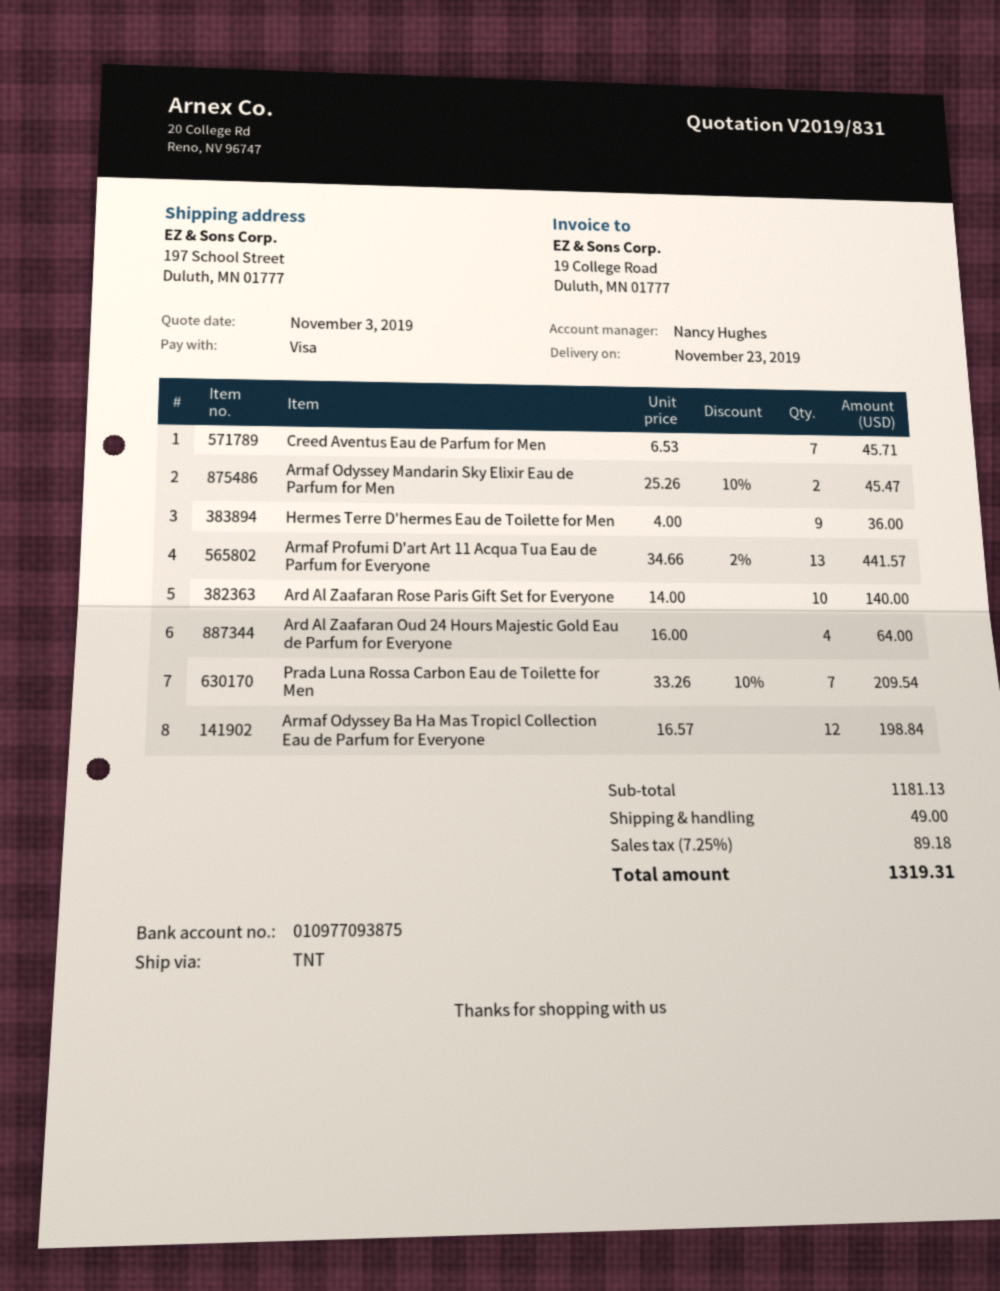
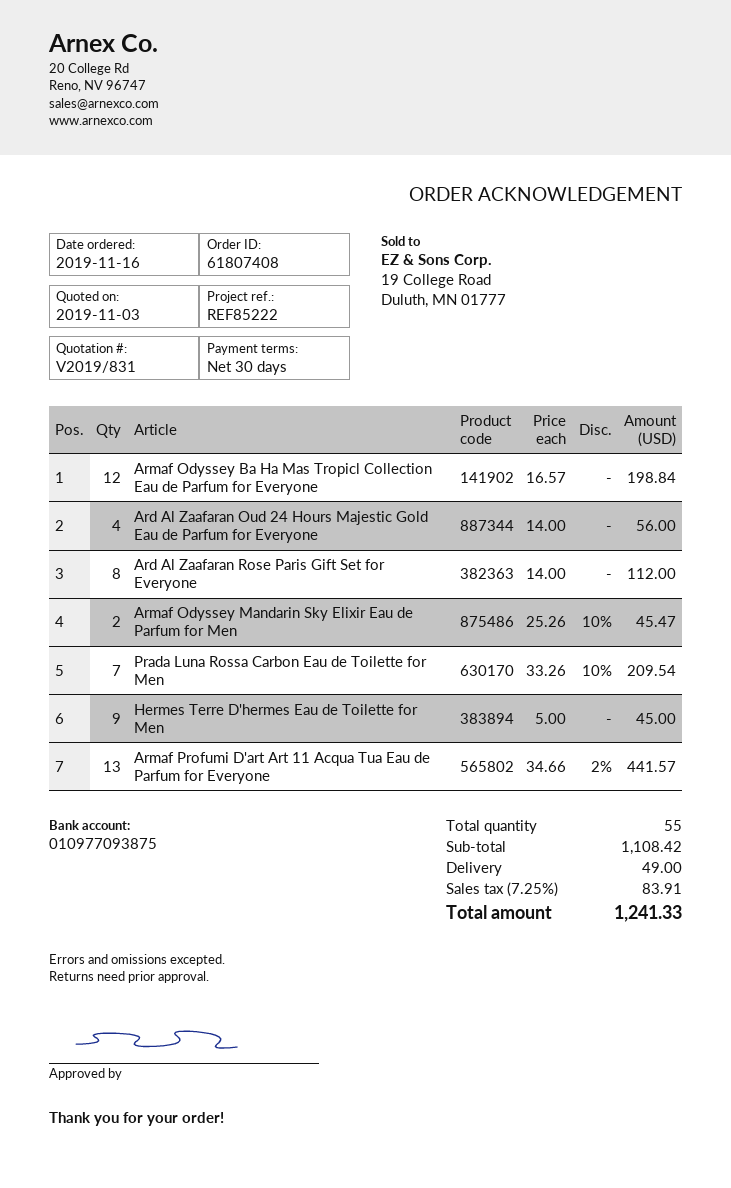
Creed Aventus Eau de Parfum for Men: 7 x 6.53 = 45.71 -> none
Hermes Terre D'hermes Eau de Toilette for Men: 9 x 4.00 = 36.00 -> 9 x 5.00 = 45.00
Ard Al Zaafaran Rose Paris Gift Set for Everyone: 10 x 14.00 = 140.00 -> 8 x 14.00 = 112.00
Ard Al Zaafaran Oud 24 Hours Majestic Gold Eau de Parfum for Everyone: 4 x 16.00 = 64.00 -> 4 x 14.00 = 56.00
subtotal: 1181.13 -> 1108.42
tax: 7.25% = 89.18 -> 7.25% = 83.91
total: 1319.31 -> 1241.33

